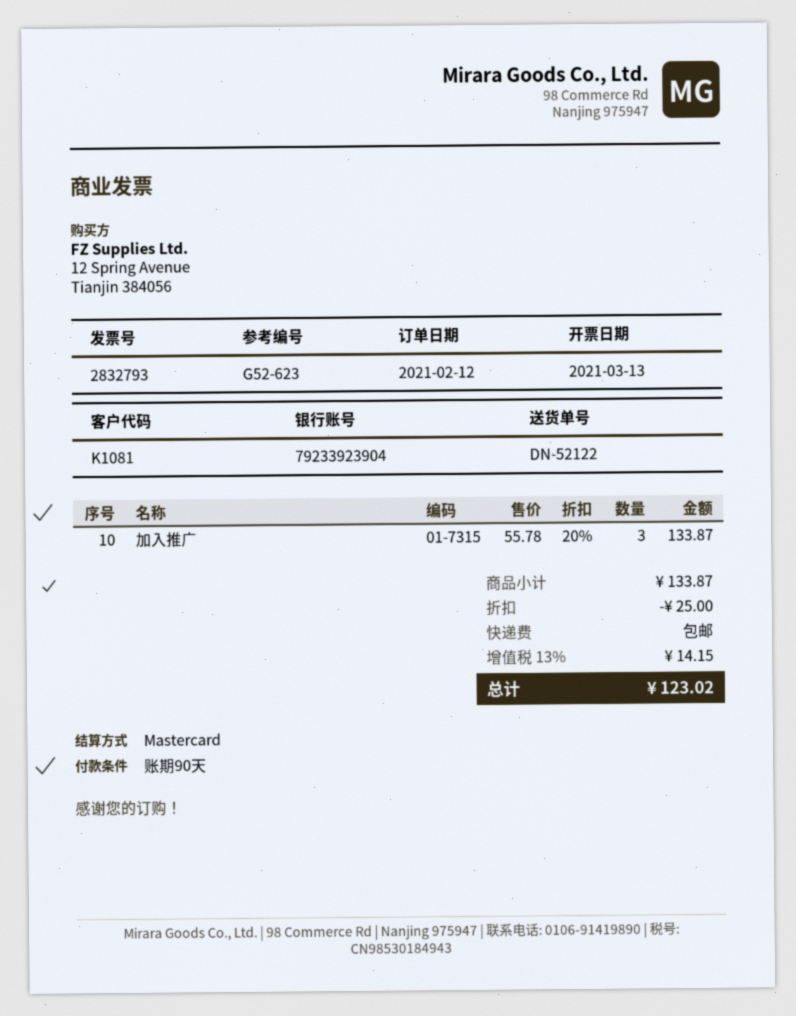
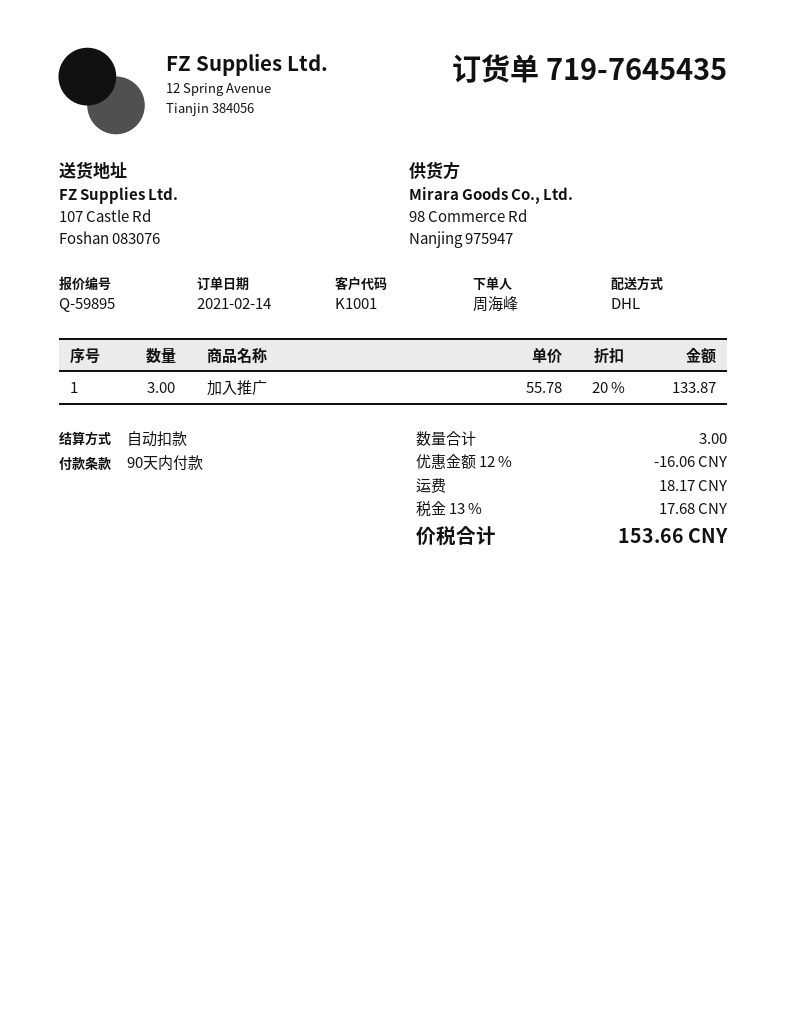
order date: 2021-02-12 -> 2021-02-14
customer number: K1081 -> K1001
payment method: Mastercard -> direct debit
discount: 25.00 -> 16.06
shipping: 0.00 -> 18.17
tax: 13% = 14.15 -> 13% = 17.68
total: 123.02 -> 153.66

